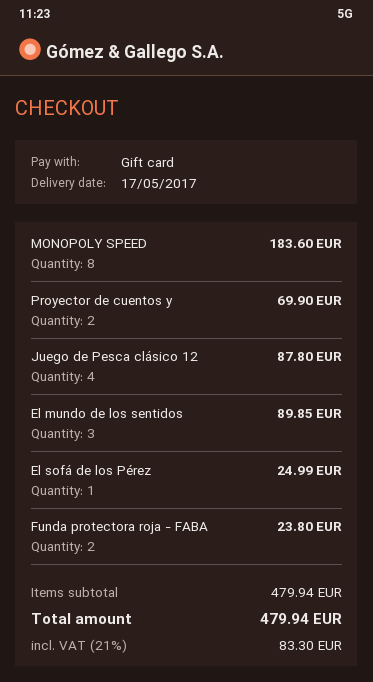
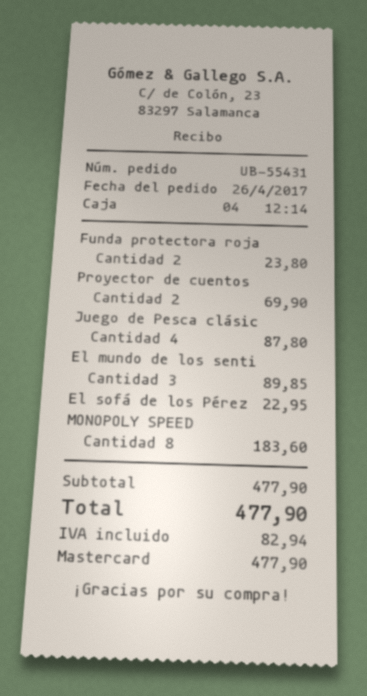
payment method: gift card -> Mastercard
El sofá de los Pérez: 1 for 24.99 -> 1 for 22.95
subtotal: 479.94 -> 477.90
tax: 83.30 -> 82.94
total: 479.94 -> 477.90

